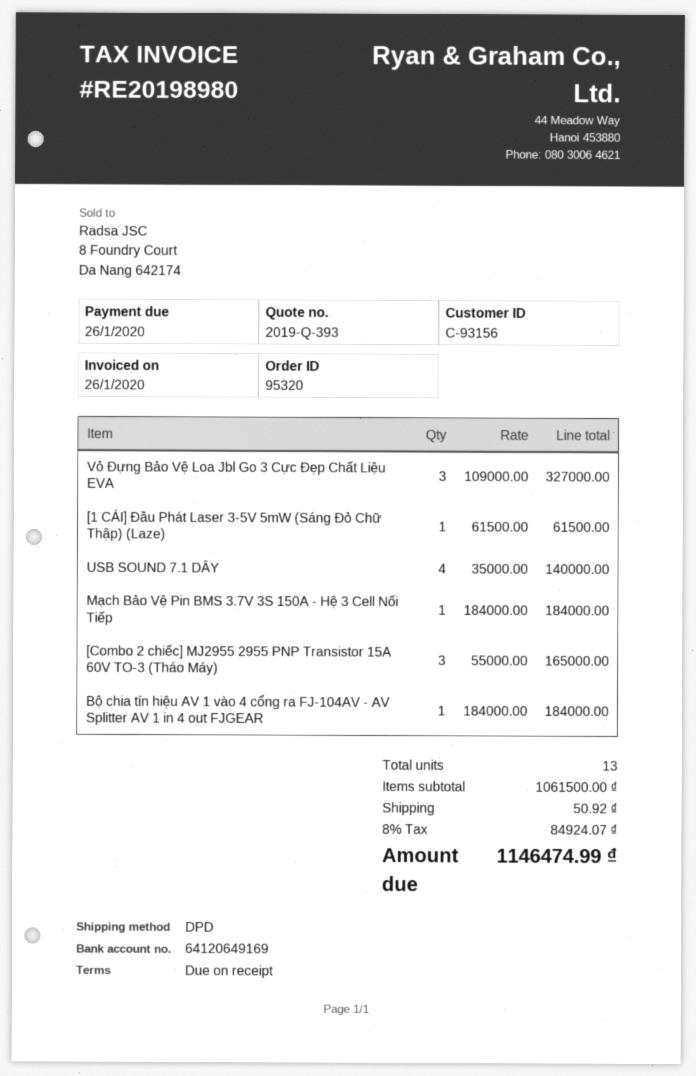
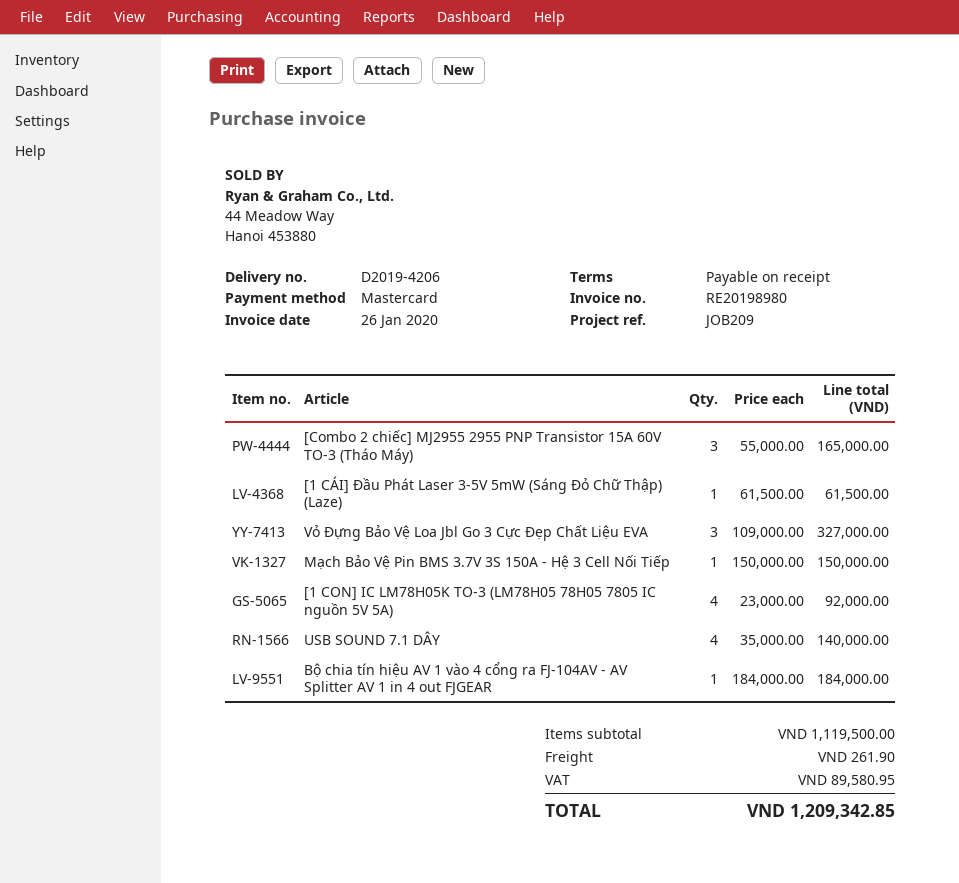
Mạch Bảo Vệ Pin BMS 3.7V 3S 150A - Hệ 3 Cell Nối Tiếp: 1 x 184000.00 = 184000.00 -> 1 x 150000.00 = 150000.00
[1 CON] IC LM78H05K TO-3 (LM78H05 78H05 7805 IC nguồn 5V 5A): none -> 4 x 23000.00 = 92000.00
subtotal: 1061500.00 -> 1119500.00
shipping: 50.92 -> 261.90
tax: 84924.07 -> 89580.95
total: 1146474.99 -> 1209342.85

